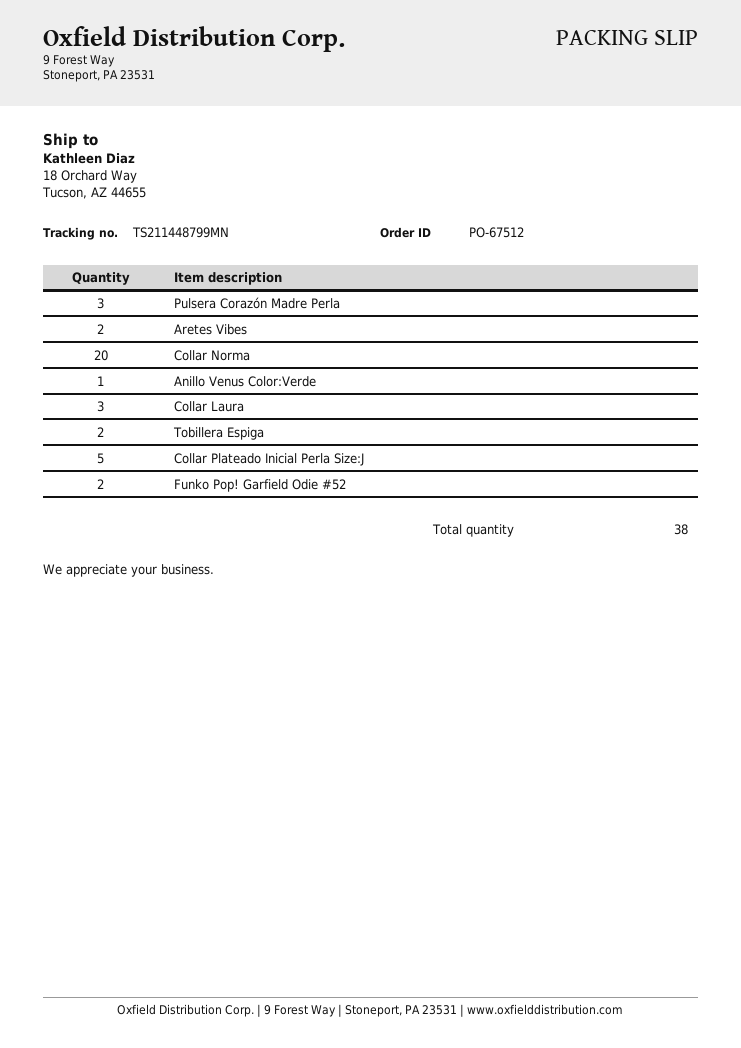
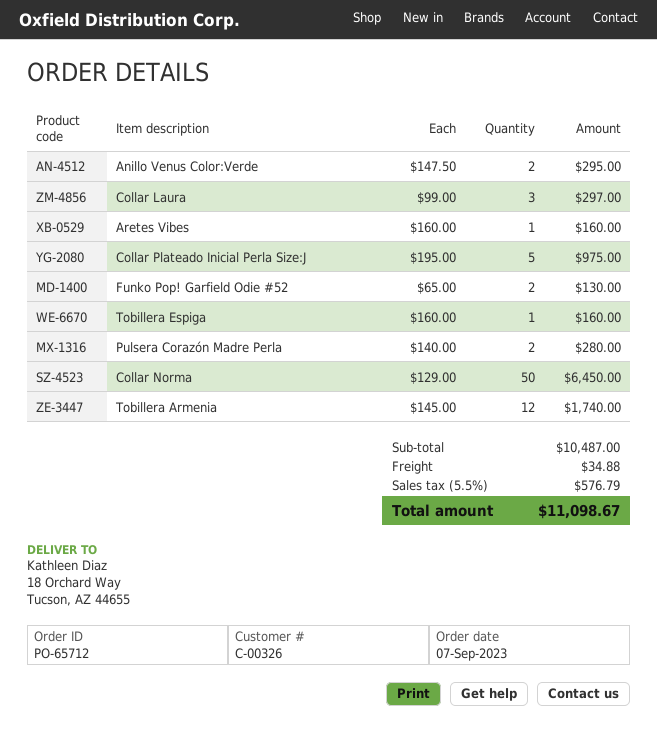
order number: PO-67512 -> PO-65712
Pulsera Corazón Madre Perla: 3 -> 2
Aretes Vibes: 2 -> 1
Collar Norma: 20 -> 50
Anillo Venus Color:Verde: 1 -> 2
Tobillera Espiga: 2 -> 1
Tobillera Armenia: none -> 12

